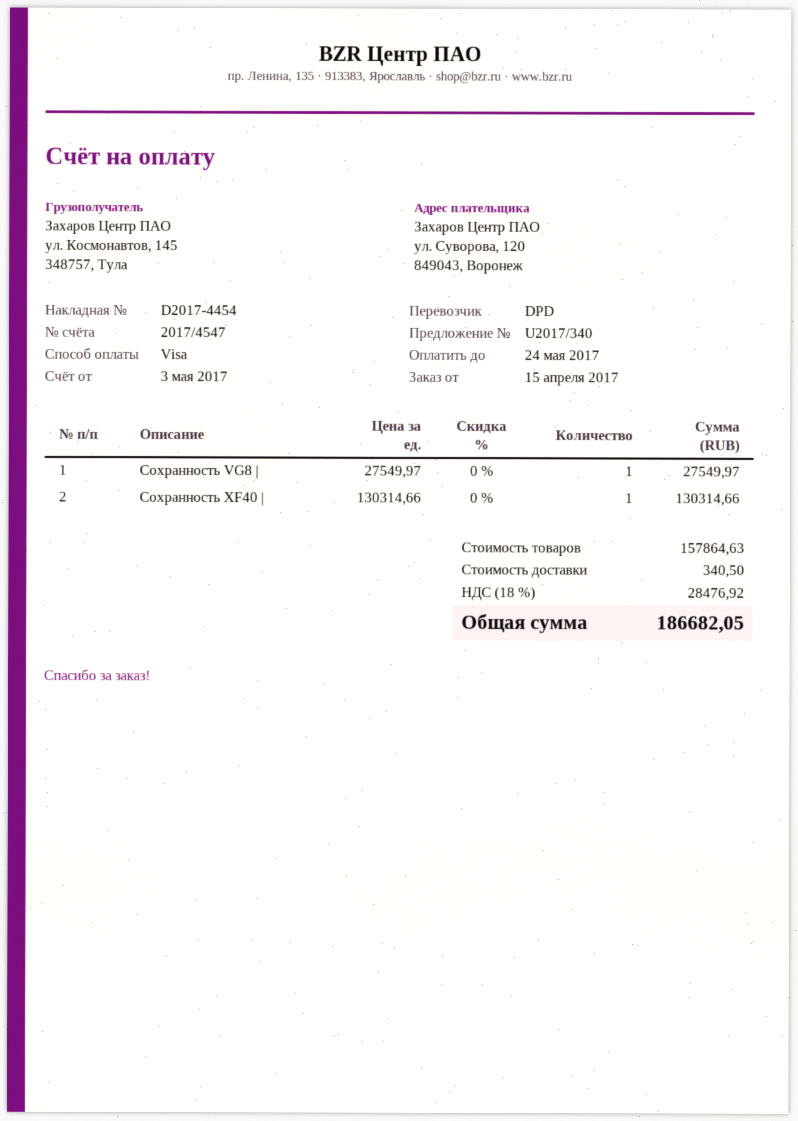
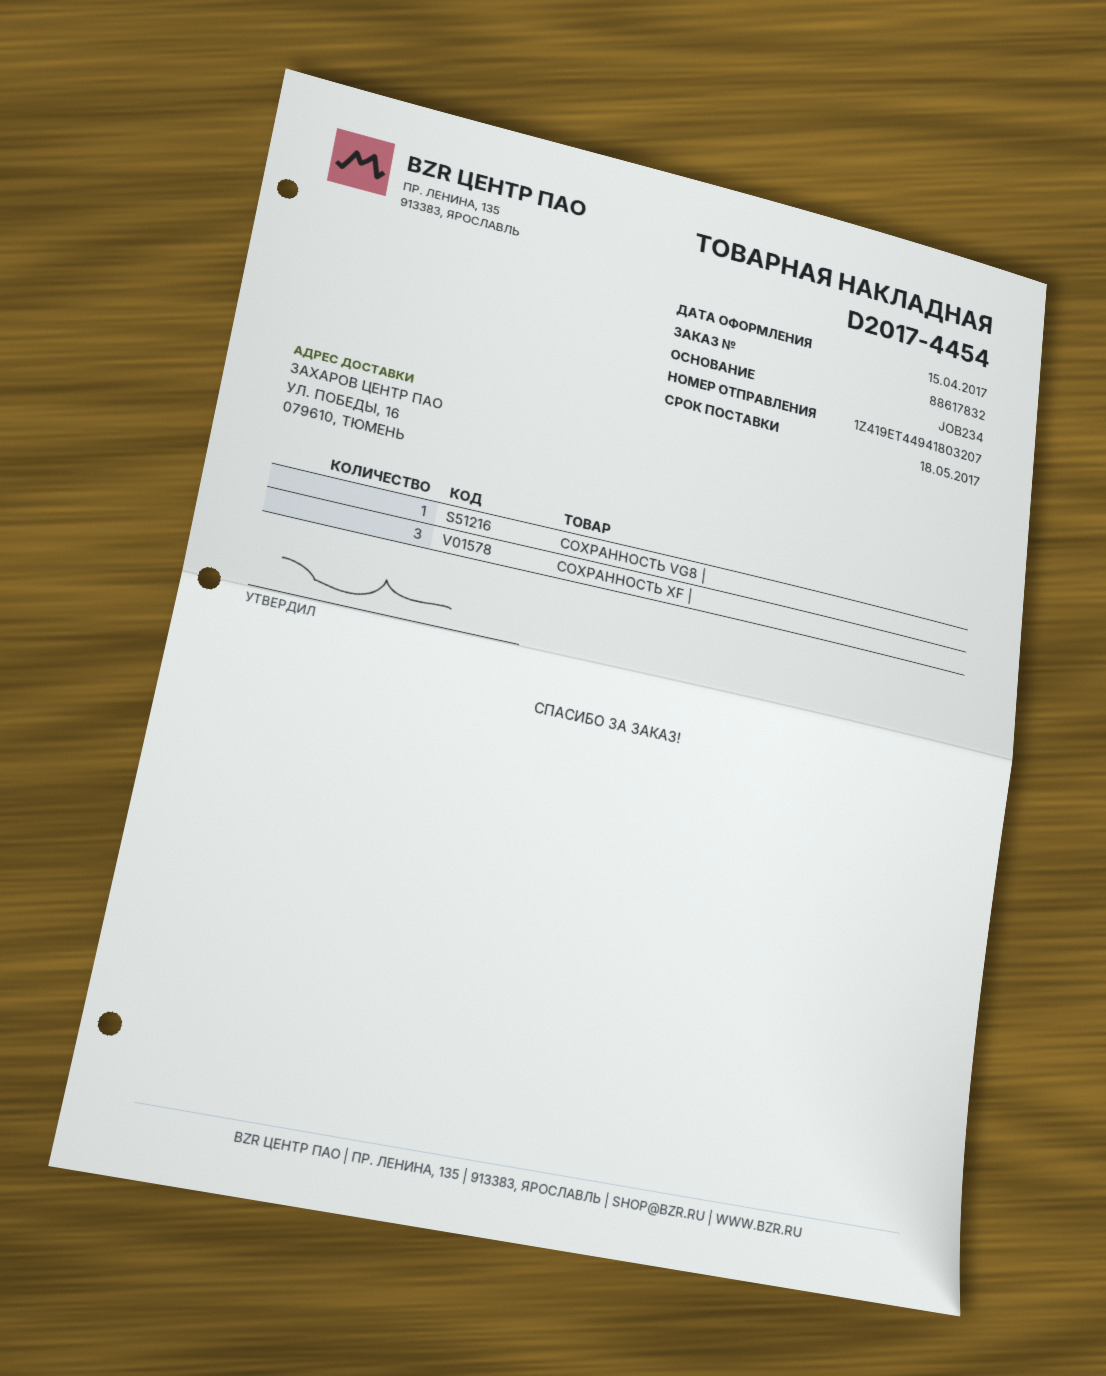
ship to: ул. Космонавтов, 145, 348757, Тула -> УЛ. ПОБЕДЫ, 16, 079610, ТЮМЕНЬ
Сохранность XF40 |: 1 -> none
СОХРАННОСТЬ XF |: none -> 3

